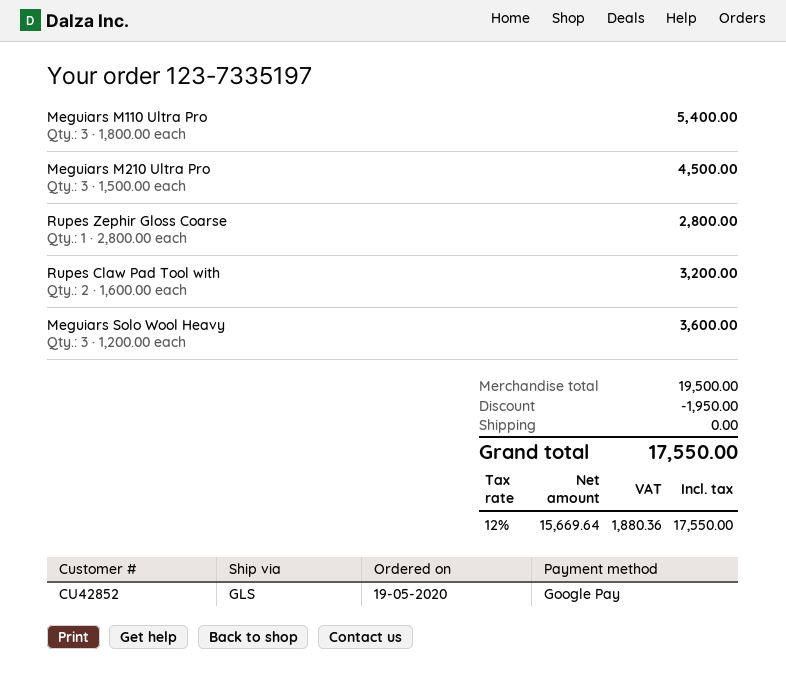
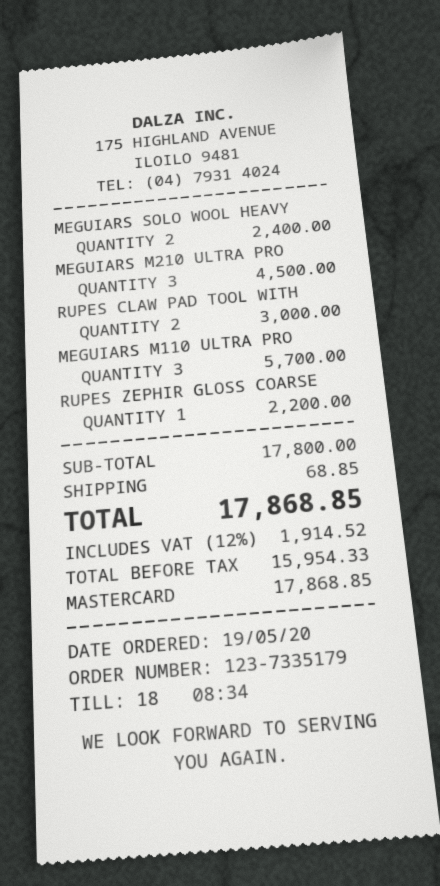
order number: 123-7335197 -> 123-7335179
payment method: Google Pay -> Mastercard
Meguiars M110 Ultra Pro: 3 for 5400.00 -> 3 for 5700.00
Rupes Zephir Gloss Coarse: 1 for 2800.00 -> 1 for 2200.00
Rupes Claw Pad Tool with: 2 for 3200.00 -> 2 for 3000.00
Meguiars Solo Wool Heavy: 3 for 3600.00 -> 2 for 2400.00
subtotal: 19500.00 -> 17800.00
discount: 1950.00 -> none
shipping: 0.00 -> 68.85
net: 15669.64 -> 15954.33
tax: 12% = 1880.36 -> 12% = 1914.52
total: 17550.00 -> 17868.85

